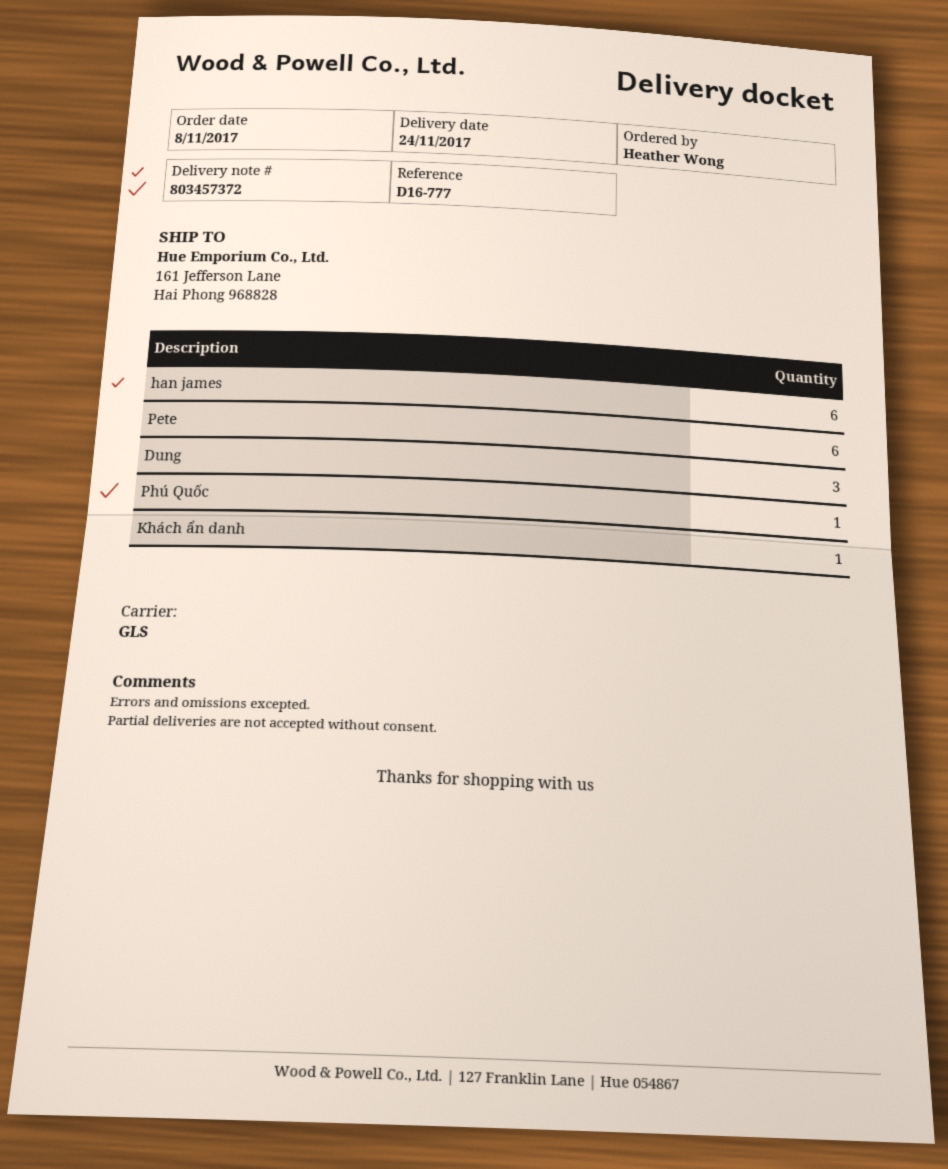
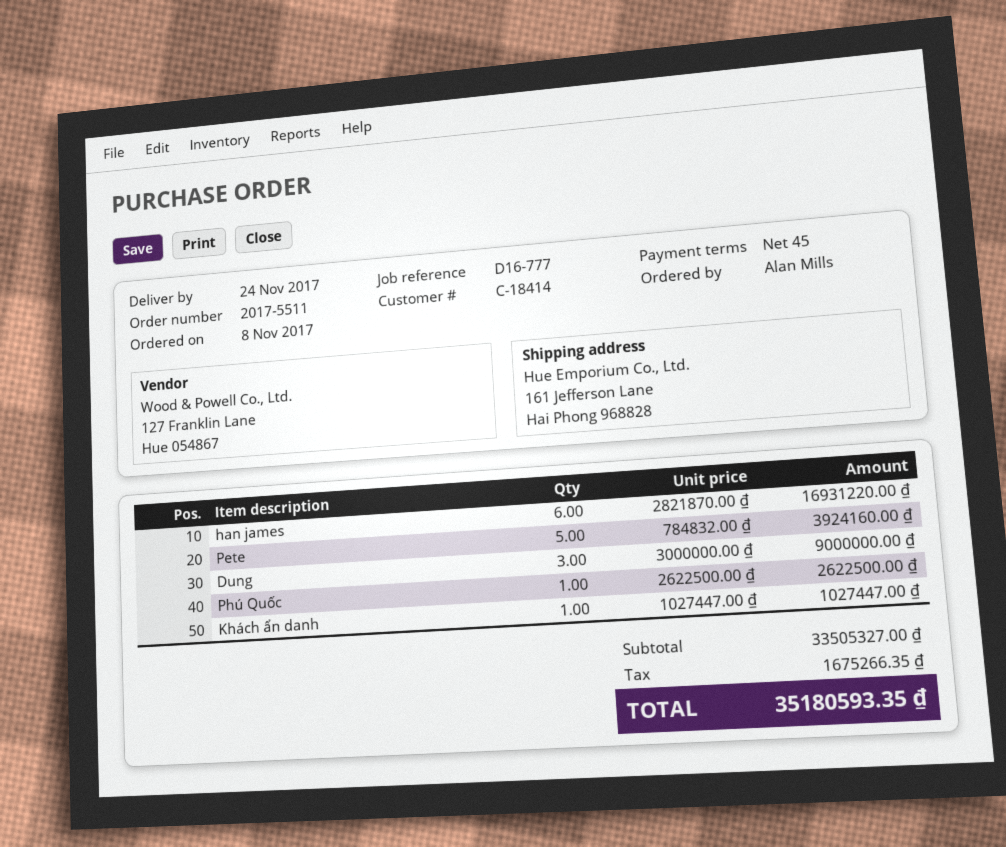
ordered by: Heather Wong -> Alan Mills
Pete: 6 -> 5

